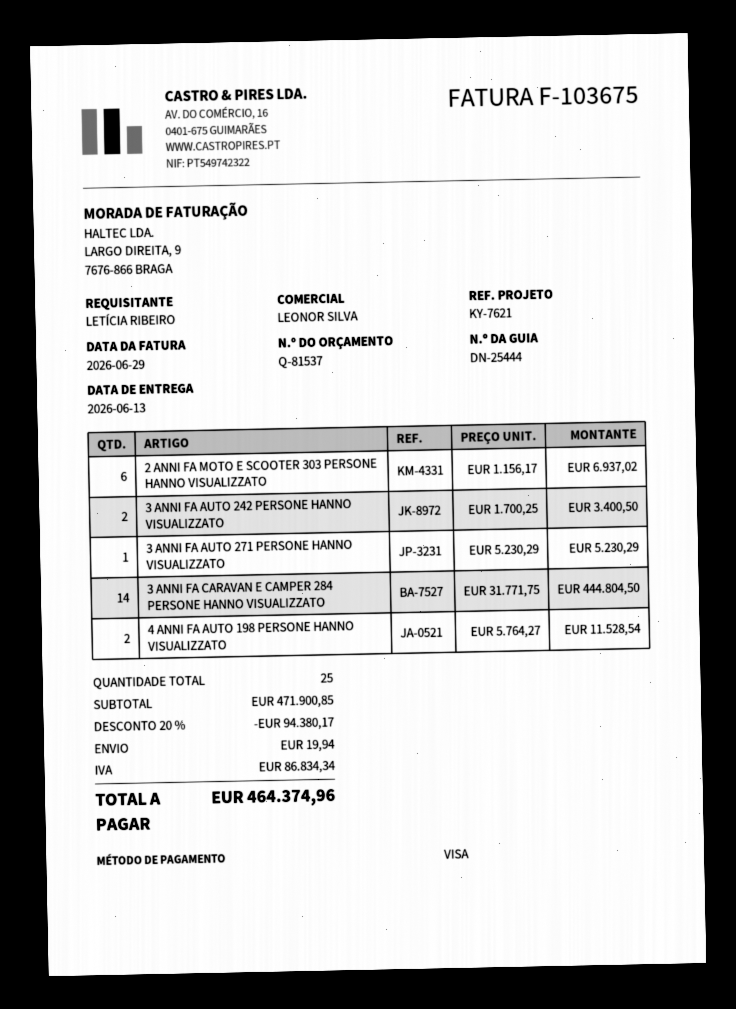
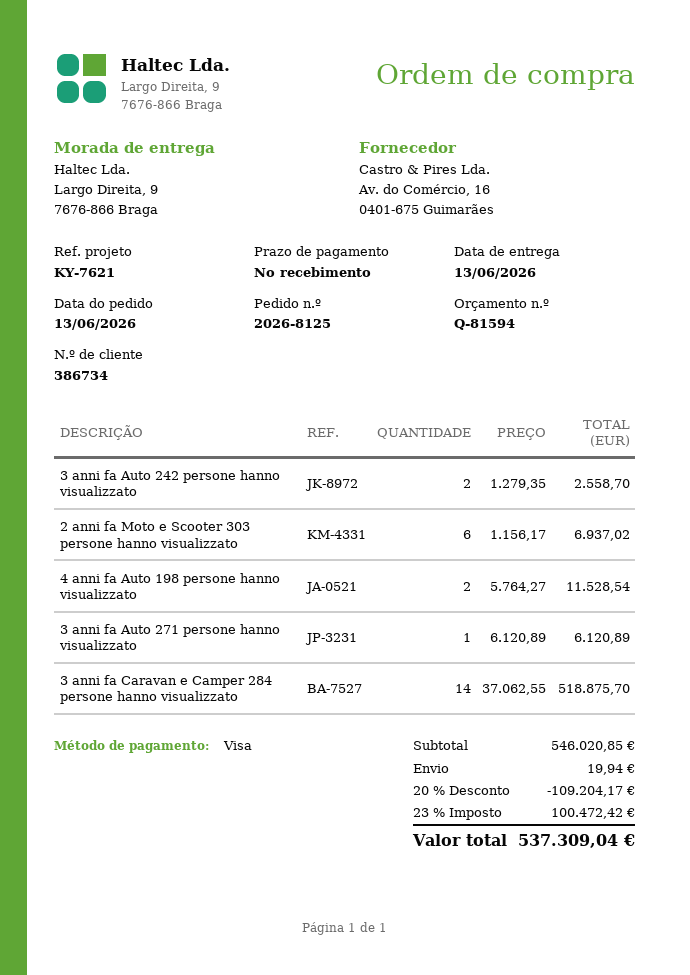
quote number: Q-81537 -> Q-81594
3 ANNI FA AUTO 242 PERSONE HANNO VISUALIZZATO: 2 x 1700.25 = 3400.50 -> 2 x 1279.35 = 2558.70
3 ANNI FA AUTO 271 PERSONE HANNO VISUALIZZATO: 1 x 5230.29 = 5230.29 -> 1 x 6120.89 = 6120.89
3 ANNI FA CARAVAN E CAMPER 284 PERSONE HANNO VISUALIZZATO: 14 x 31771.75 = 444804.50 -> 14 x 37062.55 = 518875.70
subtotal: 471900.85 -> 546020.85
discount: 20% = 94380.17 -> 20% = 109204.17
tax: 86834.34 -> 100472.42
total: 464374.96 -> 537309.04

